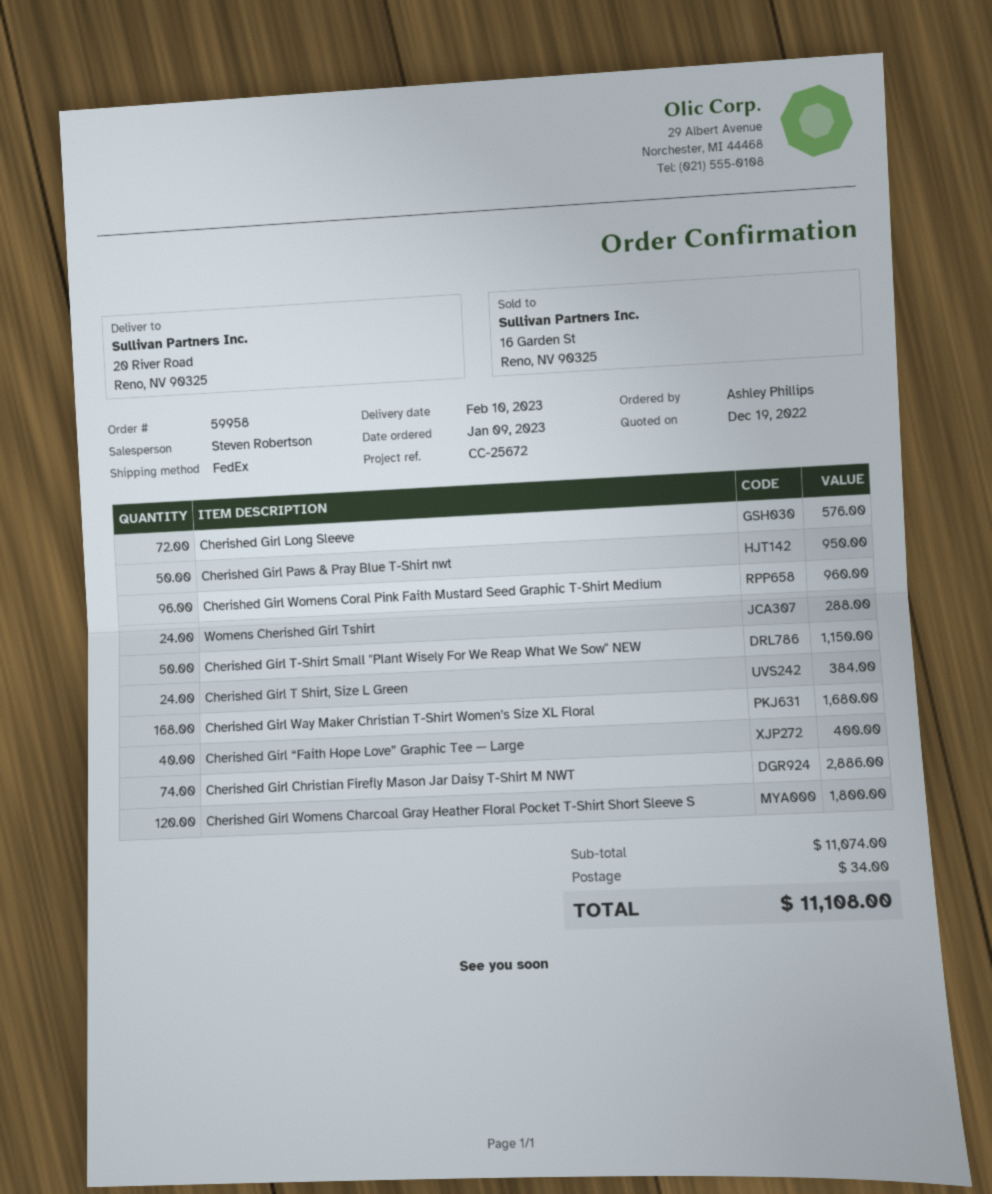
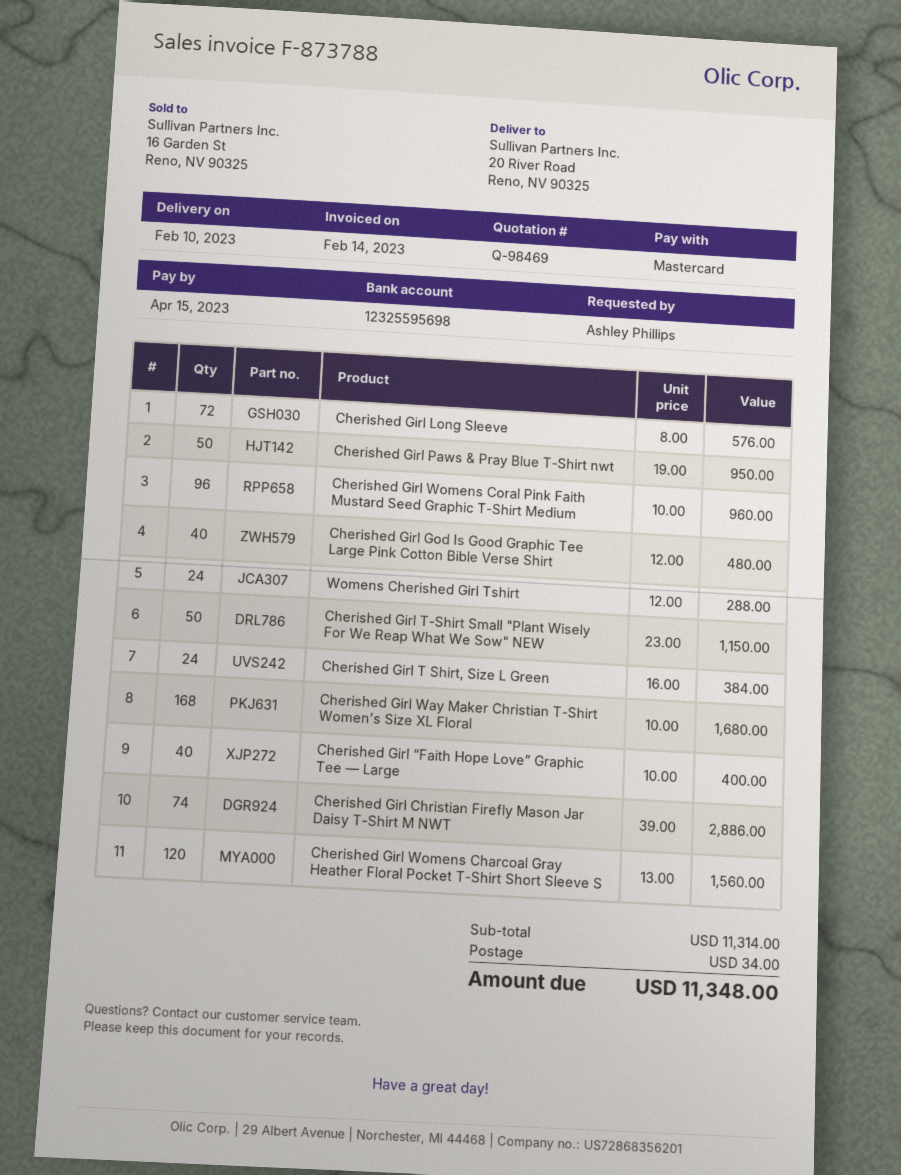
Cherished Girl Womens Charcoal Gray Heather Floral Pocket T-Shirt Short Sleeve S: 120 for 1800.00 -> 120 for 1560.00
Cherished Girl God Is Good Graphic Tee Large Pink Cotton Bible Verse Shirt: none -> 40 for 480.00
subtotal: 11074.00 -> 11314.00
total: 11108.00 -> 11348.00

